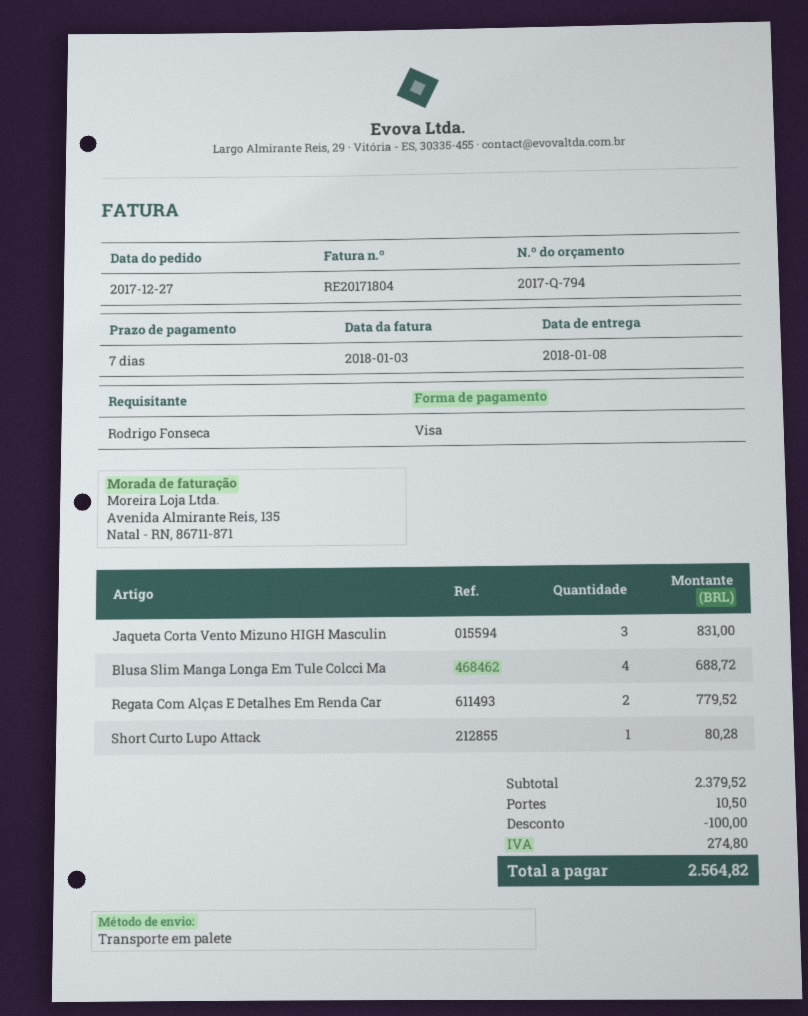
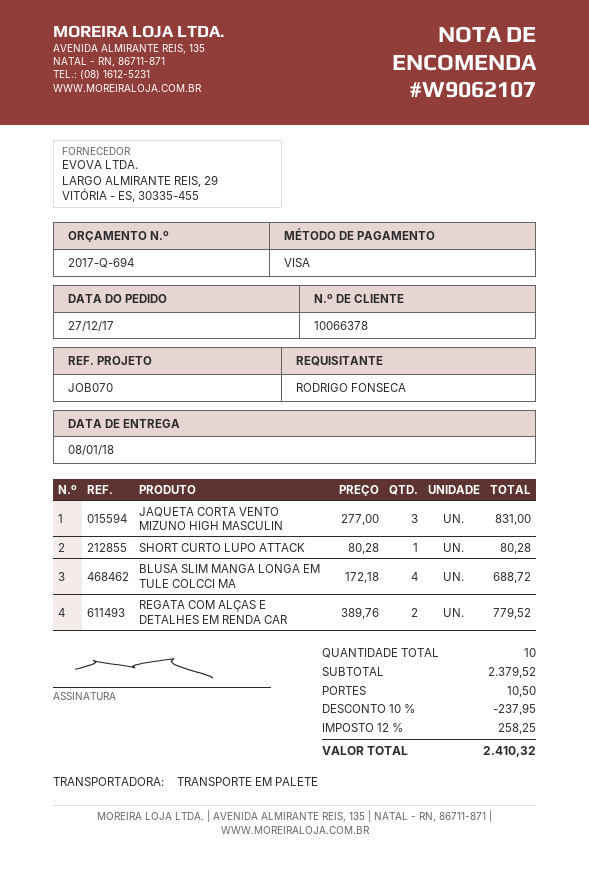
quote number: 2017-Q-794 -> 2017-Q-694
discount: 100.00 -> 237.95
tax: 274.80 -> 258.25
total: 2564.82 -> 2410.32

